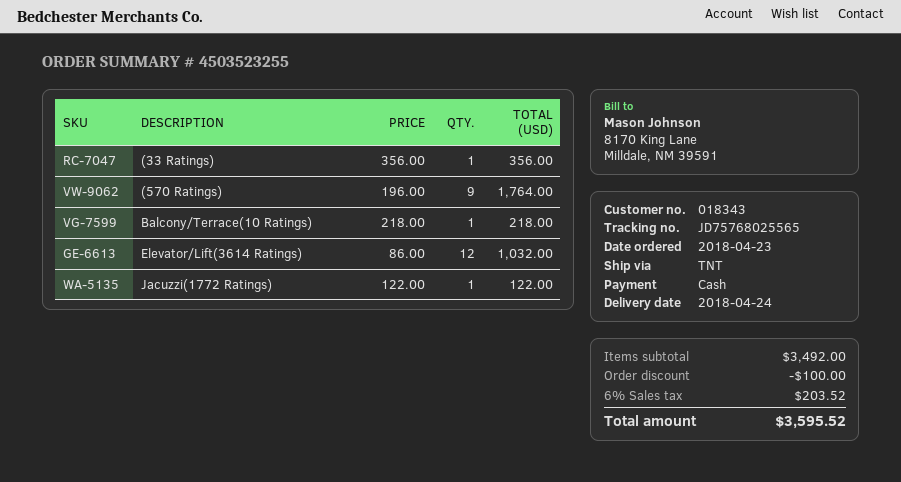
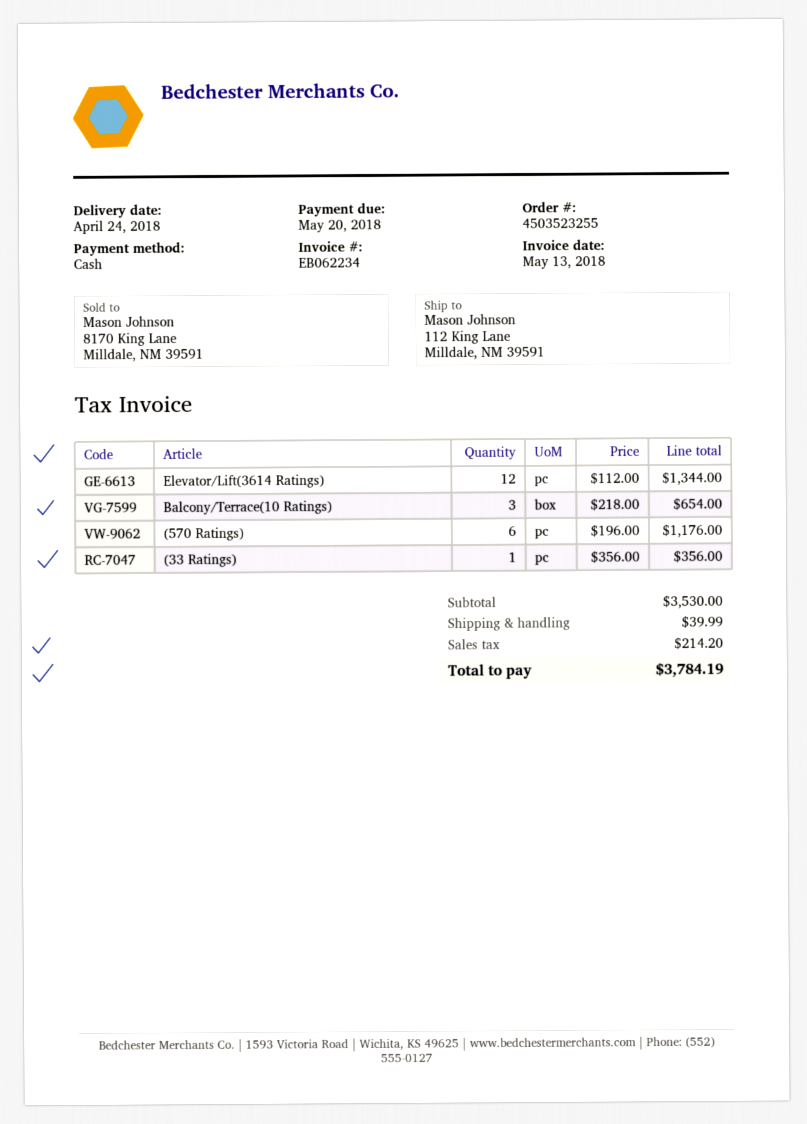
(570 Ratings): 9 x 196.00 = 1764.00 -> 6 x 196.00 = 1176.00
Balcony/Terrace(10 Ratings): 1 x 218.00 = 218.00 -> 3 x 218.00 = 654.00
Elevator/Lift(3614 Ratings): 12 x 86.00 = 1032.00 -> 12 x 112.00 = 1344.00
Jacuzzi(1772 Ratings): 1 x 122.00 = 122.00 -> none
subtotal: 3492.00 -> 3530.00
discount: 100.00 -> none
shipping: none -> 39.99
tax: 203.52 -> 214.20
total: 3595.52 -> 3784.19

